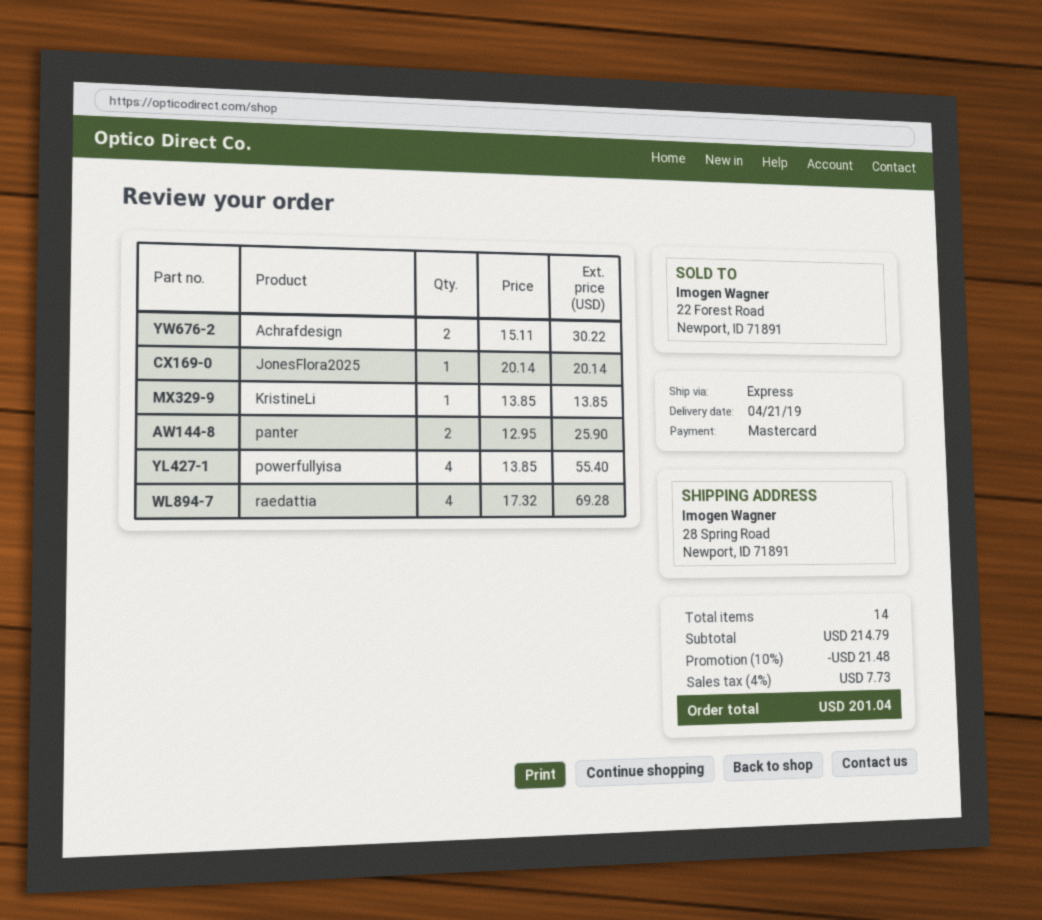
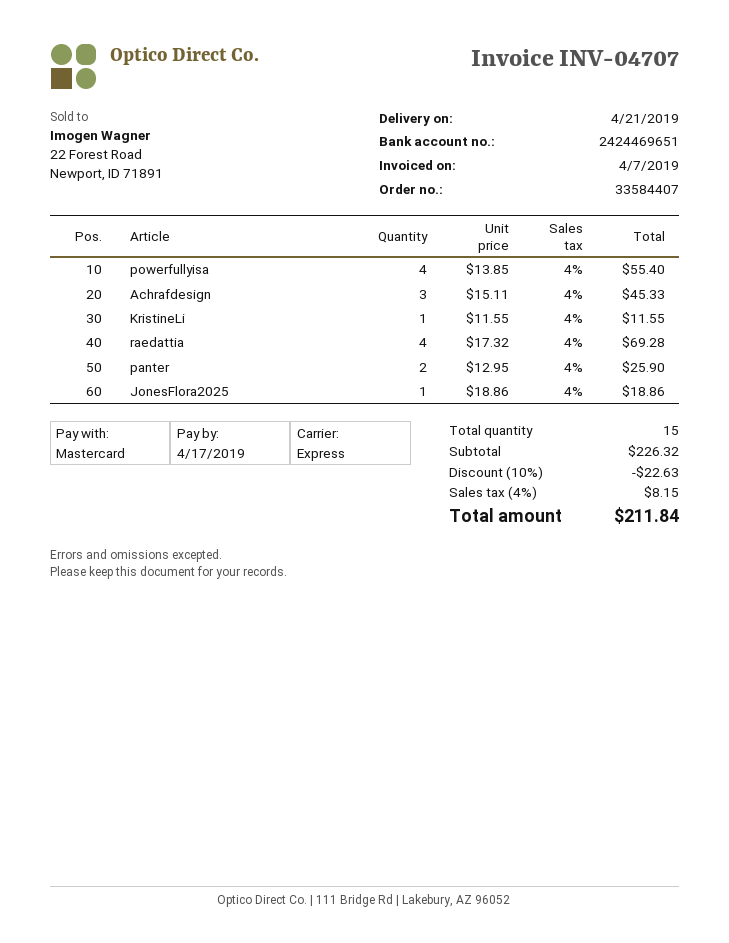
Achrafdesign: 2 x 15.11 = 30.22 -> 3 x 15.11 = 45.33
JonesFlora2025: 1 x 20.14 = 20.14 -> 1 x 18.86 = 18.86
KristineLi: 1 x 13.85 = 13.85 -> 1 x 11.55 = 11.55
total quantity: 14 -> 15
subtotal: 214.79 -> 226.32
discount: 10% = 21.48 -> 10% = 22.63
tax: 4% = 7.73 -> 4% = 8.15
total: 201.04 -> 211.84

